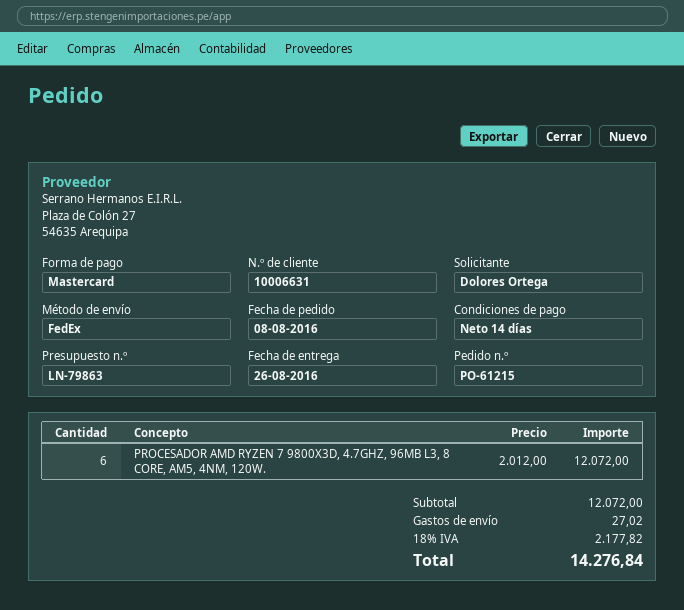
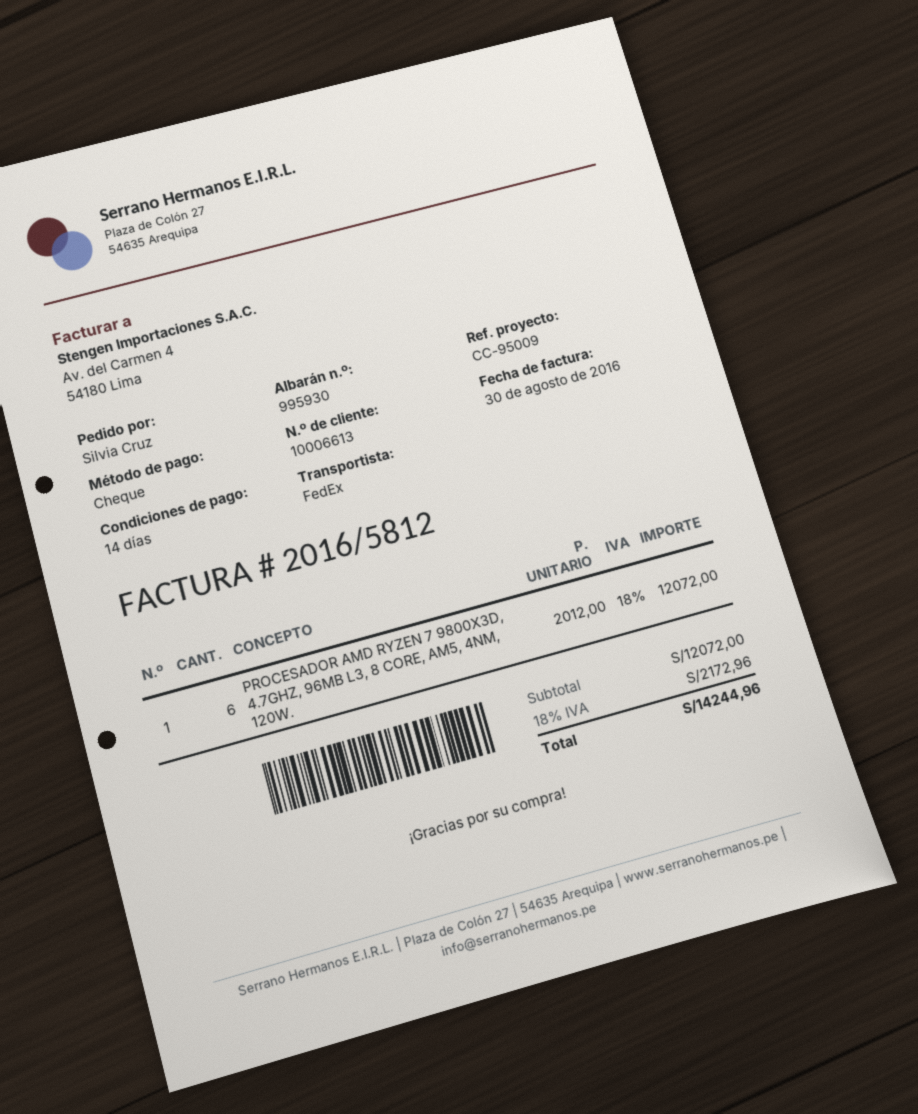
customer number: 10006631 -> 10006613
ordered by: Dolores Ortega -> Silvia Cruz
payment method: Mastercard -> cheque
shipping: 27.02 -> none
tax: 18% = 2177.82 -> 18% = 2172.96
total: 14276.84 -> 14244.96

